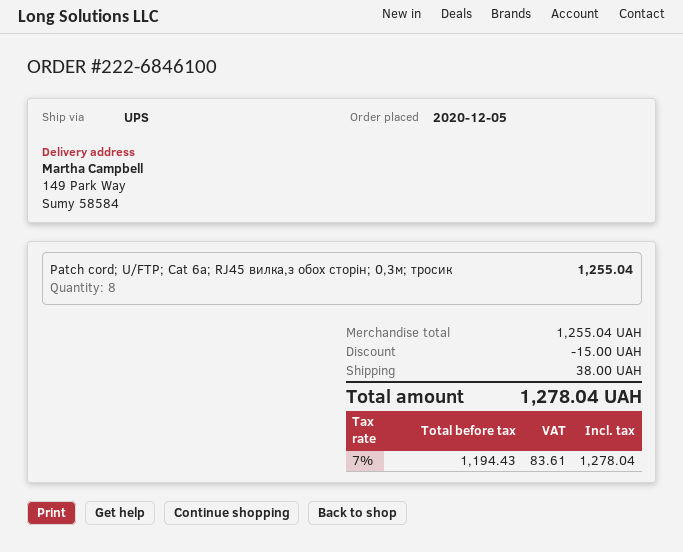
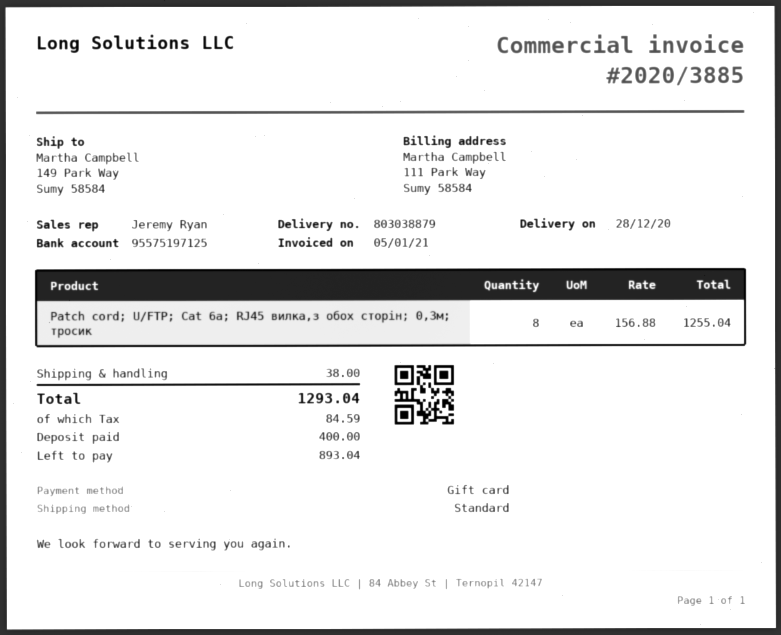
shipping method: UPS -> standard
discount: 15.00 -> none
tax: 83.61 -> 84.59
total: 1278.04 -> 1293.04

